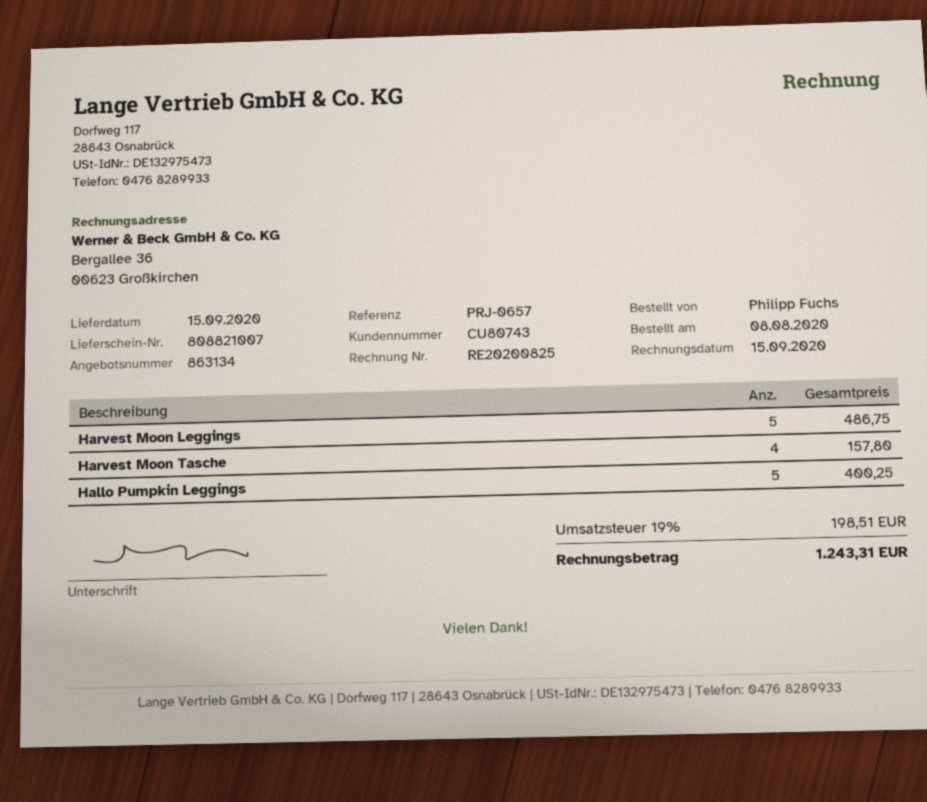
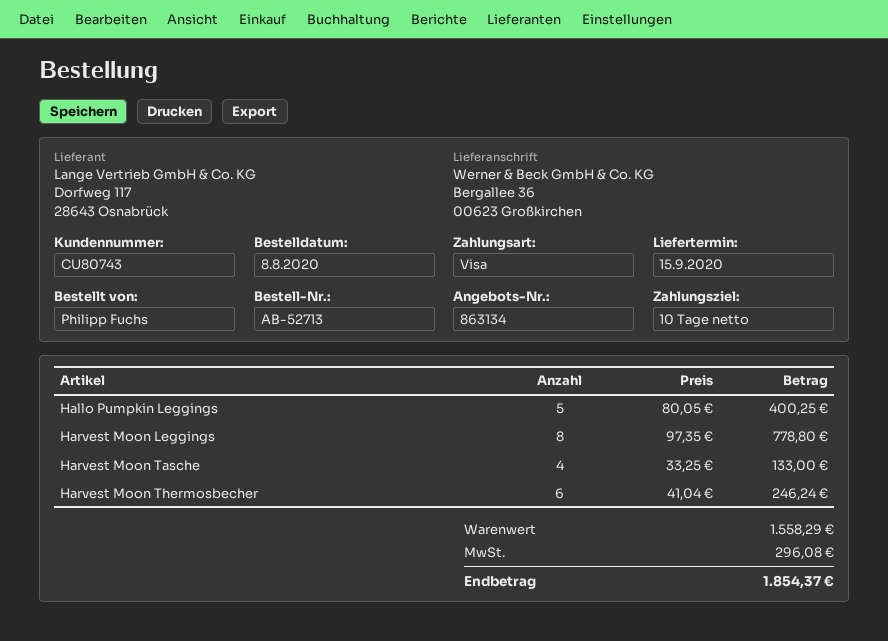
Harvest Moon Leggings: 5 for 486.75 -> 8 for 778.80
Harvest Moon Tasche: 4 for 157.80 -> 4 for 133.00
Harvest Moon Thermosbecher: none -> 6 for 246.24
tax: 198.51 -> 296.08
total: 1243.31 -> 1854.37

